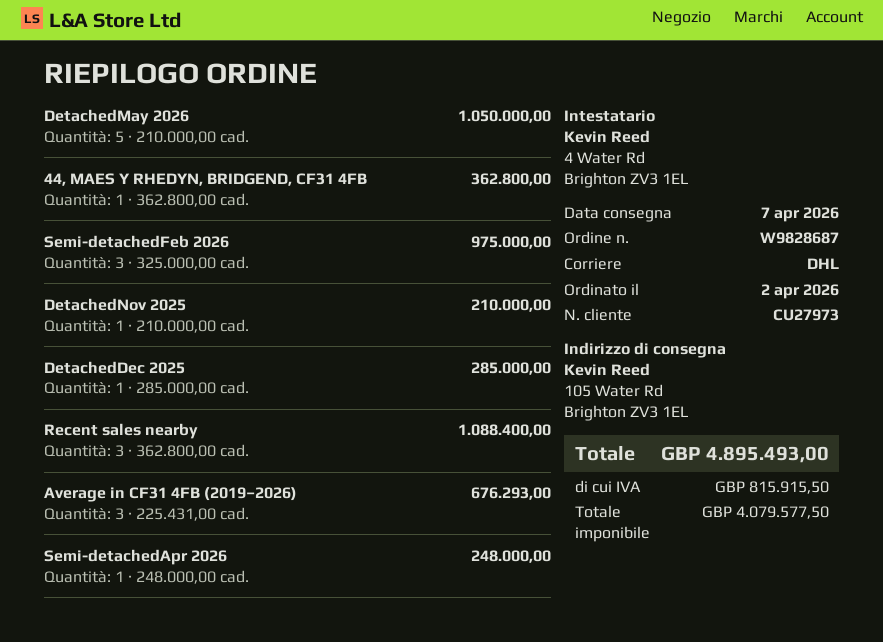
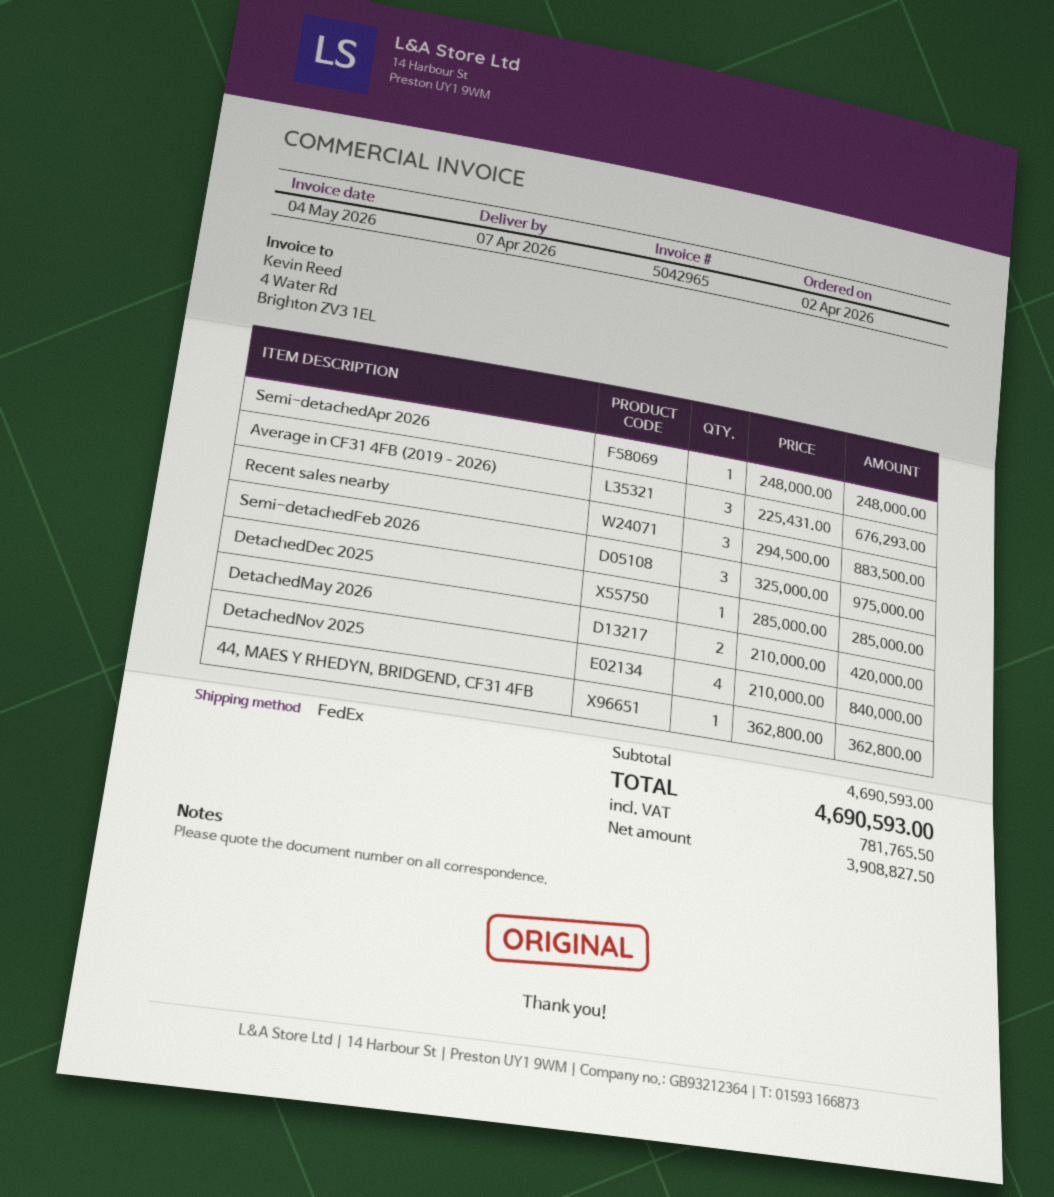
shipping method: DHL -> FedEx
DetachedMay 2026: 5 x 210000.00 = 1050000.00 -> 2 x 210000.00 = 420000.00
DetachedNov 2025: 1 x 210000.00 = 210000.00 -> 4 x 210000.00 = 840000.00
Recent sales nearby: 3 x 362800.00 = 1088400.00 -> 3 x 294500.00 = 883500.00
net: 4079577.50 -> 3908827.50
tax: 815915.50 -> 781765.50
total: 4895493.00 -> 4690593.00

